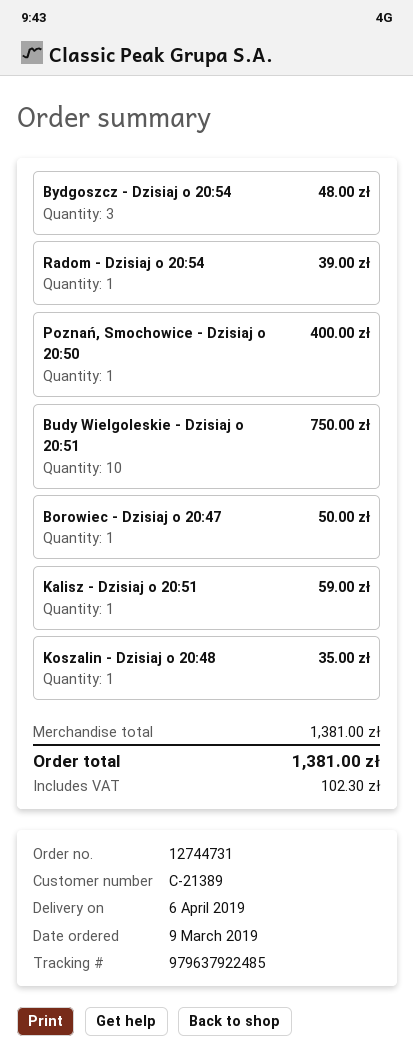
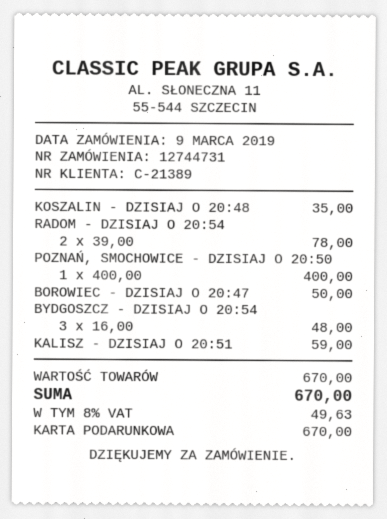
Radom - Dzisiaj o 20:54: 1 for 39.00 -> 2 for 78.00
Budy Wielgoleskie - Dzisiaj o 20:51: 10 for 750.00 -> none
subtotal: 1381.00 -> 670.00
tax: 102.30 -> 49.63
total: 1381.00 -> 670.00

